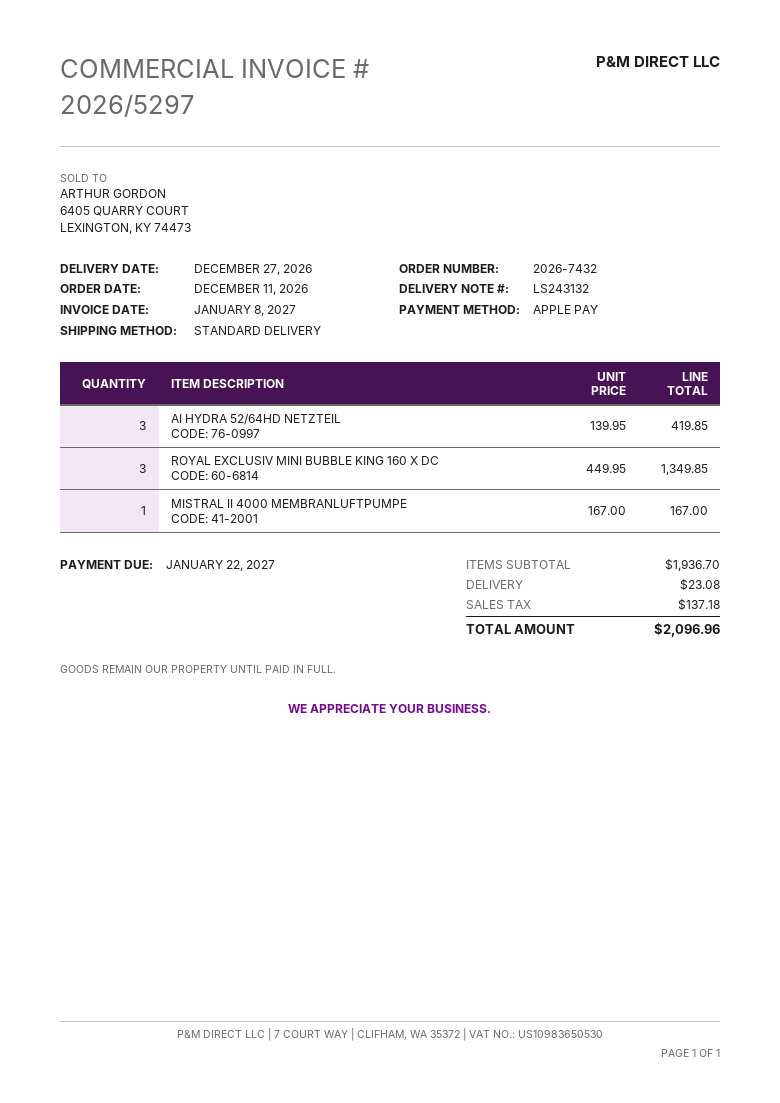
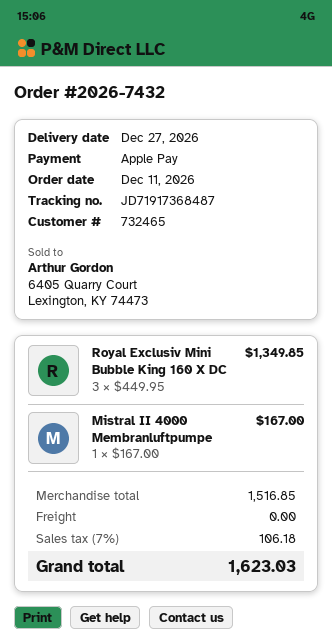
AI HYDRA 52/64HD NETZTEIL: 3 x 139.95 = 419.85 -> none
subtotal: 1936.70 -> 1516.85
shipping: 23.08 -> 0.00
tax: 137.18 -> 106.18
total: 2096.96 -> 1623.03

